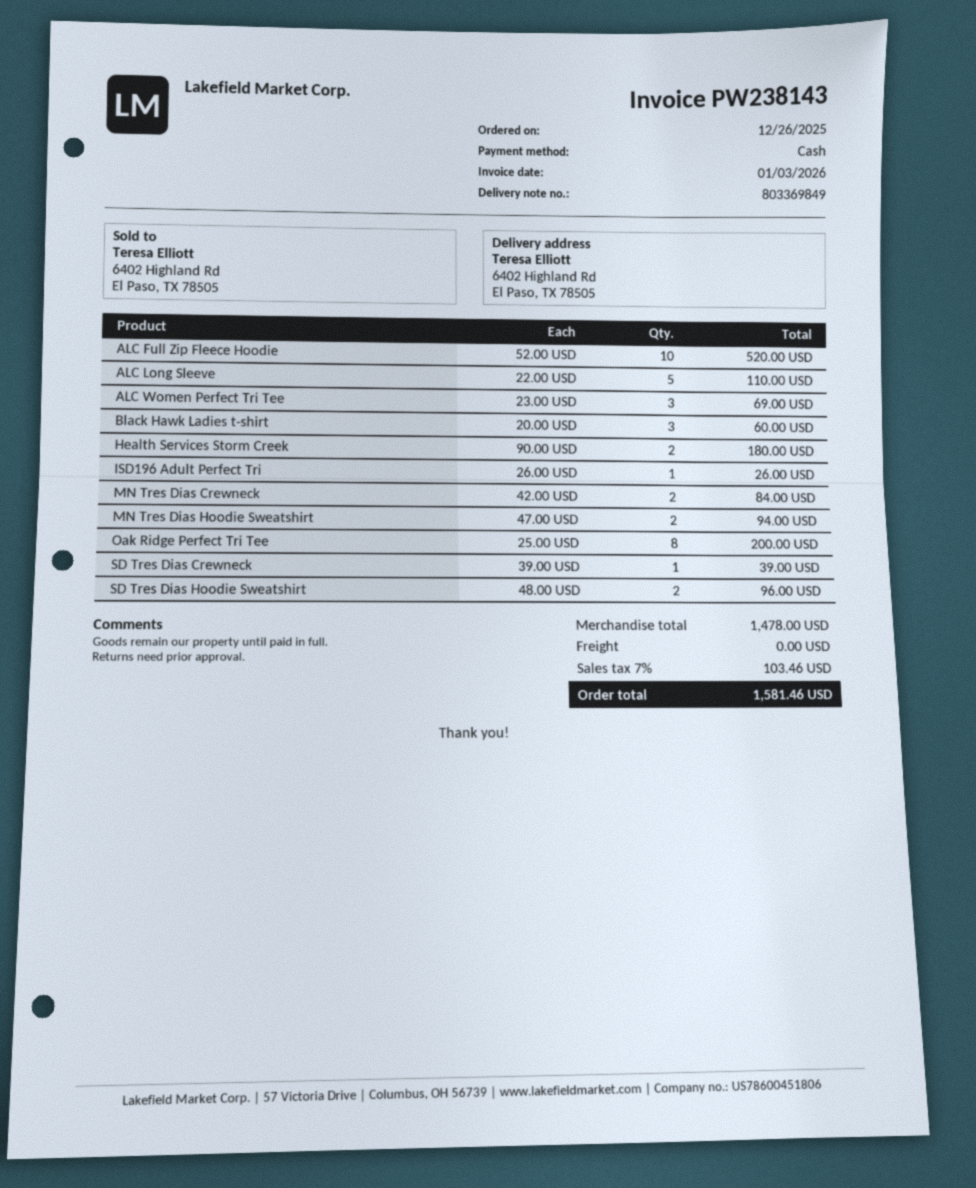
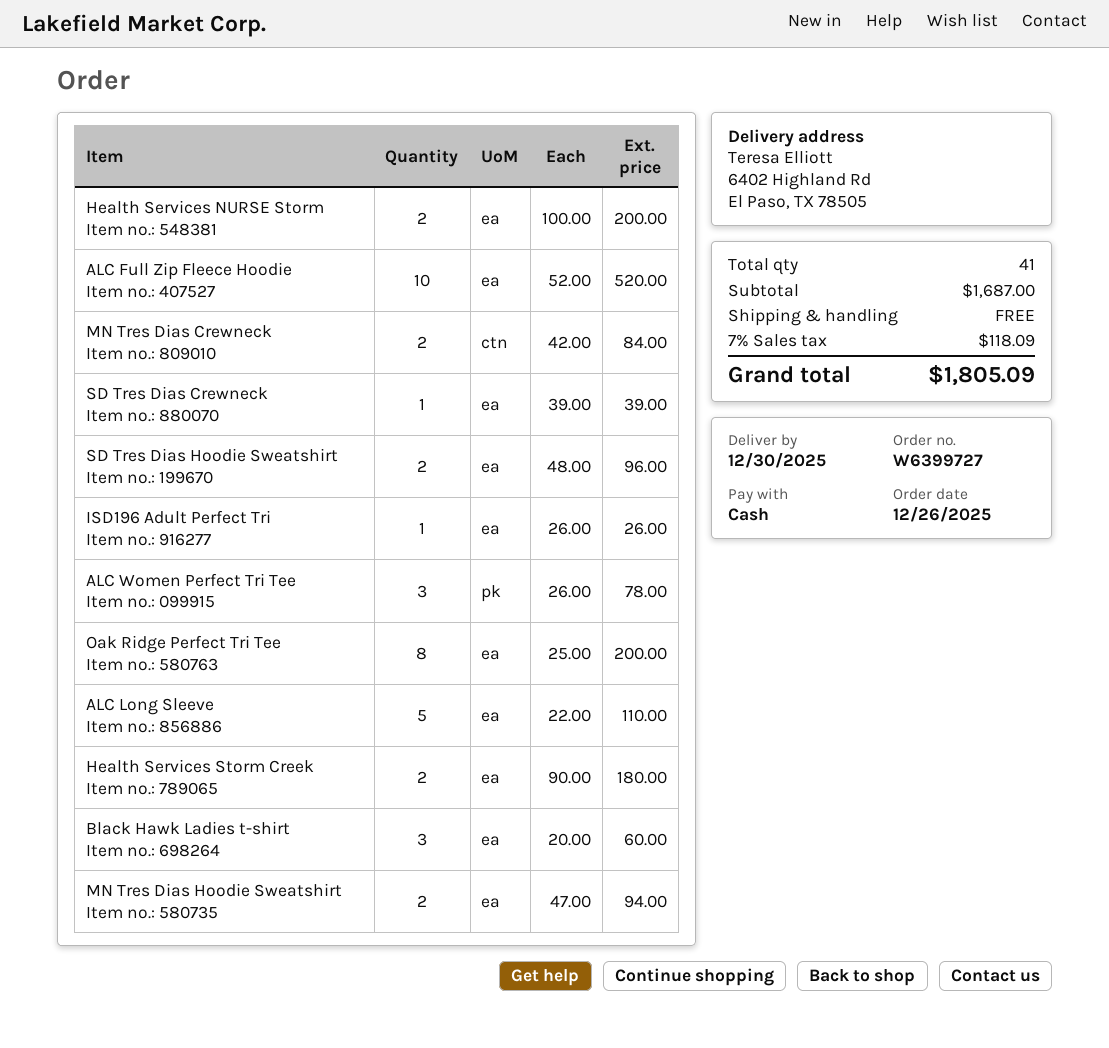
ALC Women Perfect Tri Tee: 3 x 23.00 = 69.00 -> 3 x 26.00 = 78.00
Health Services NURSE Storm: none -> 2 x 100.00 = 200.00
subtotal: 1478.00 -> 1687.00
tax: 7% = 103.46 -> 7% = 118.09
total: 1581.46 -> 1805.09

